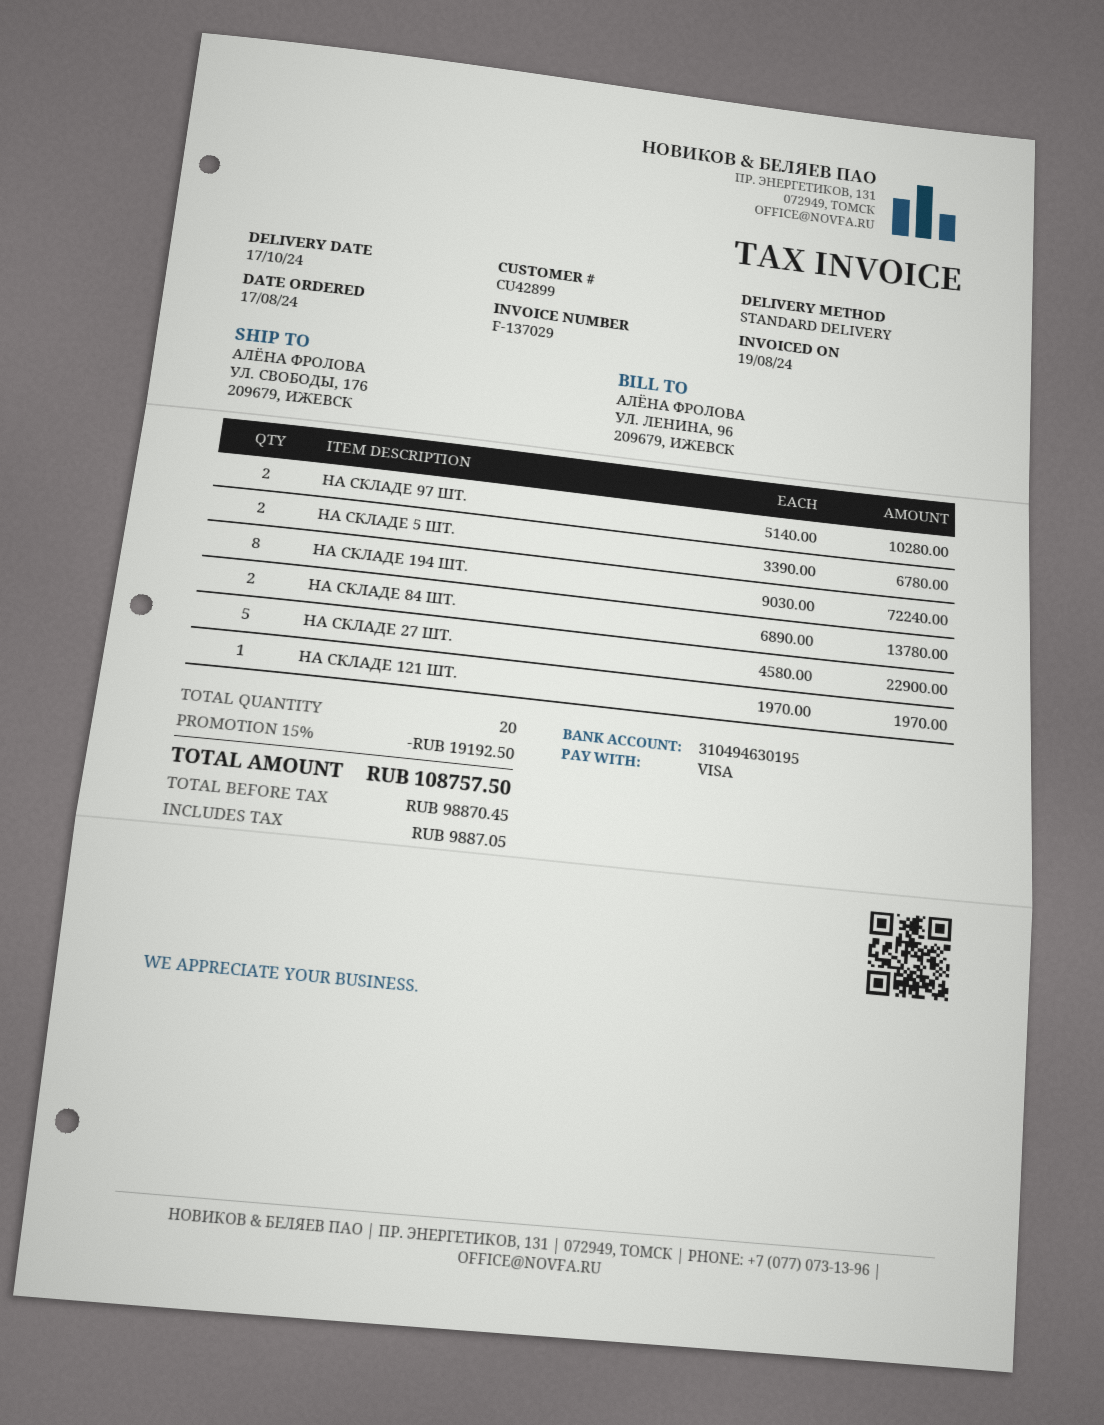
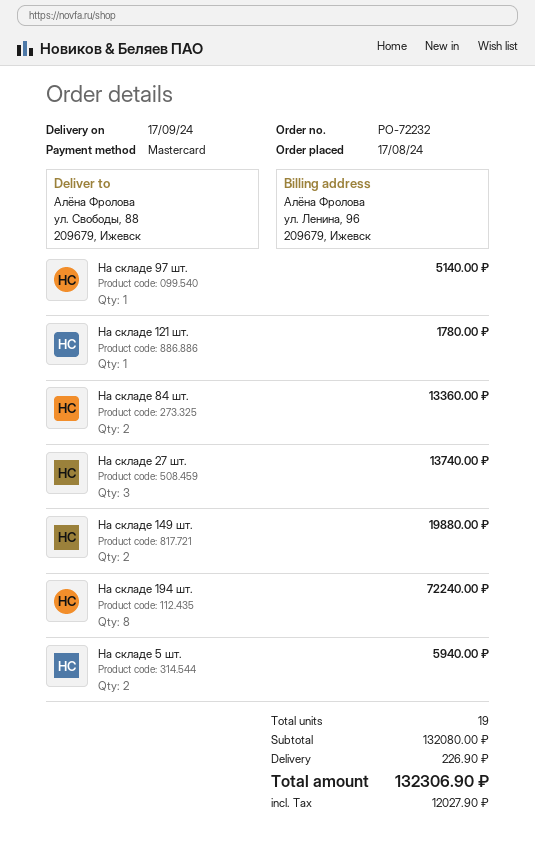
delivery date: 2024-10-17 -> 2024-09-17
payment method: Visa -> Mastercard
ship to: УЛ. СВОБОДЫ, 176, 209679, ИЖЕВСК -> ул. Свободы, 88, 209679, Ижевск
НА СКЛАДЕ 97 ШТ.: 2 for 10280.00 -> 1 for 5140.00
НА СКЛАДЕ 5 ШТ.: 2 for 6780.00 -> 2 for 5940.00
НА СКЛАДЕ 84 ШТ.: 2 for 13780.00 -> 2 for 13360.00
НА СКЛАДЕ 27 ШТ.: 5 for 22900.00 -> 3 for 13740.00
НА СКЛАДЕ 121 ШТ.: 1 for 1970.00 -> 1 for 1780.00
На складе 149 шт.: none -> 2 for 19880.00
total quantity: 20 -> 19
discount: 15% = 19192.50 -> none
shipping: none -> 226.90
tax: 9887.05 -> 12027.90
total: 108757.50 -> 132306.90

